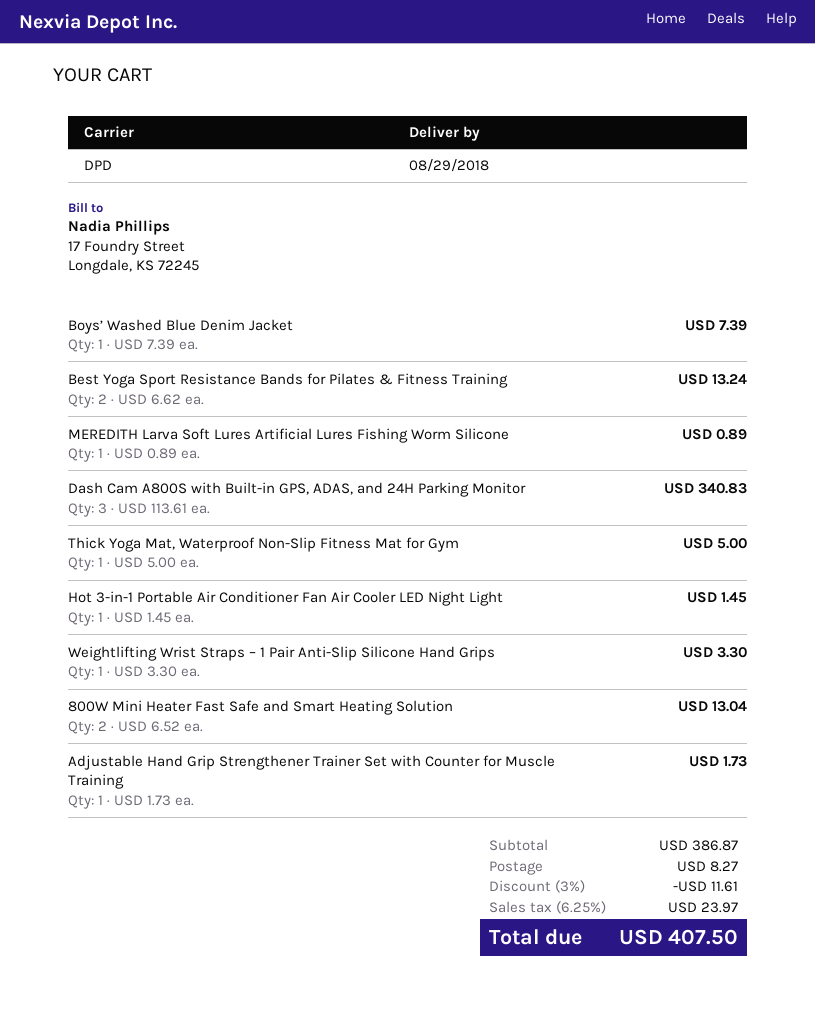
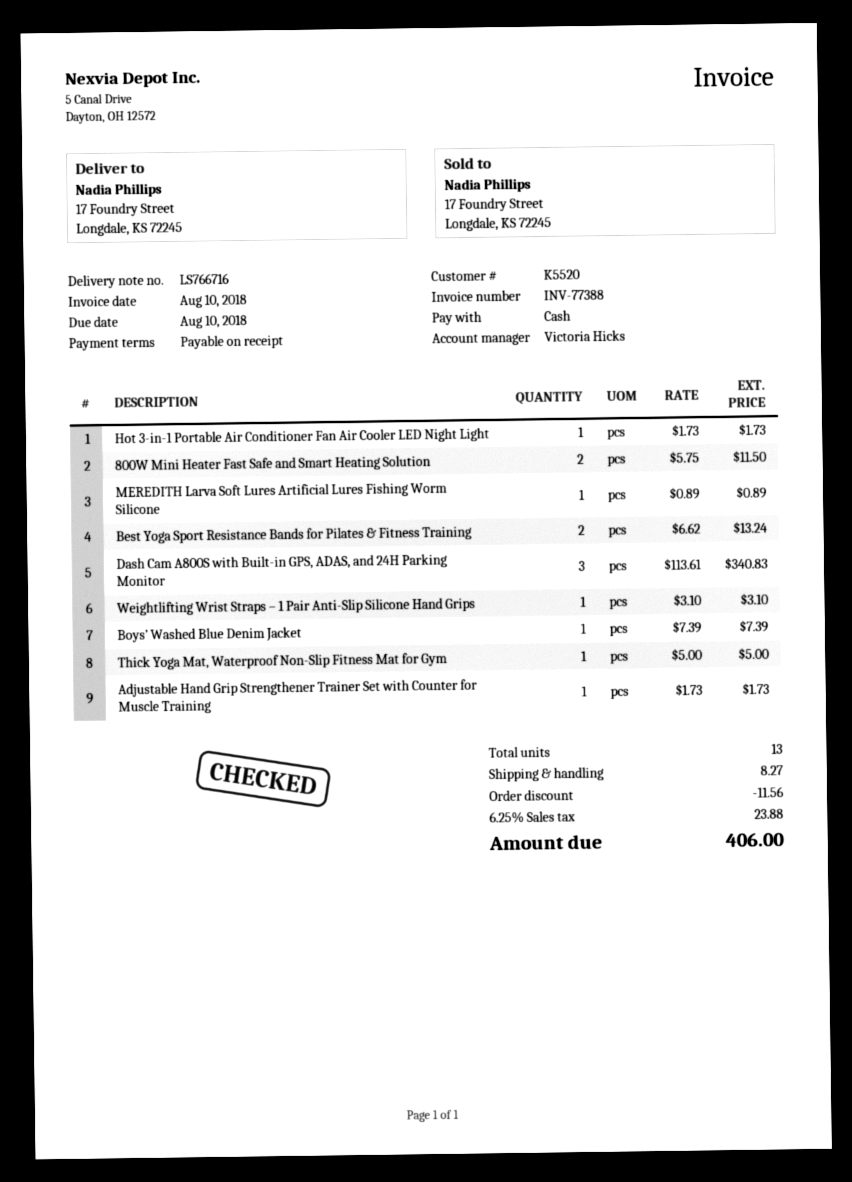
Hot 3-in-1 Portable Air Conditioner Fan Air Cooler LED Night Light: 1 x 1.45 = 1.45 -> 1 x 1.73 = 1.73
Weightlifting Wrist Straps – 1 Pair Anti-Slip Silicone Hand Grips: 1 x 3.30 = 3.30 -> 1 x 3.10 = 3.10
800W Mini Heater Fast Safe and Smart Heating Solution: 2 x 6.52 = 13.04 -> 2 x 5.75 = 11.50
discount: 11.61 -> 11.56
tax: 6.25% = 23.97 -> 6.25% = 23.88
total: 407.50 -> 406.00

